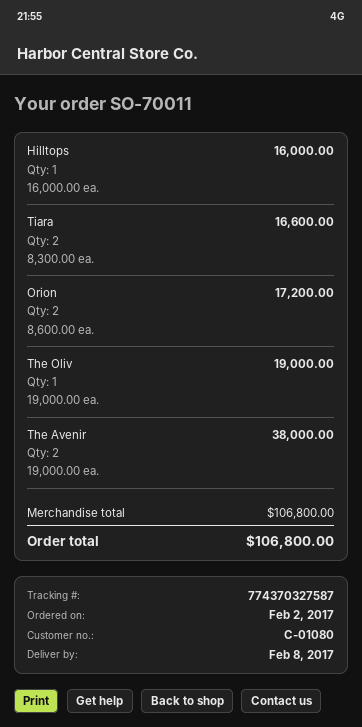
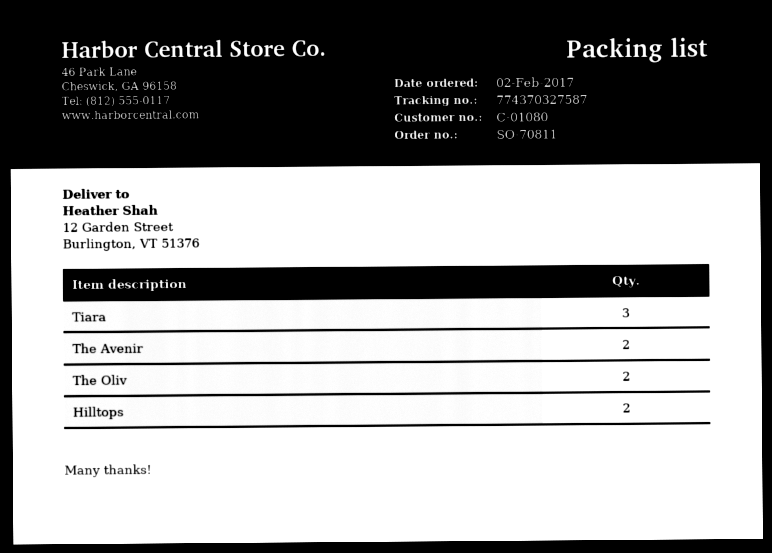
order number: SO-70011 -> SO-70811
Hilltops: 1 -> 2
Tiara: 2 -> 3
Orion: 2 -> none
The Oliv: 1 -> 2

